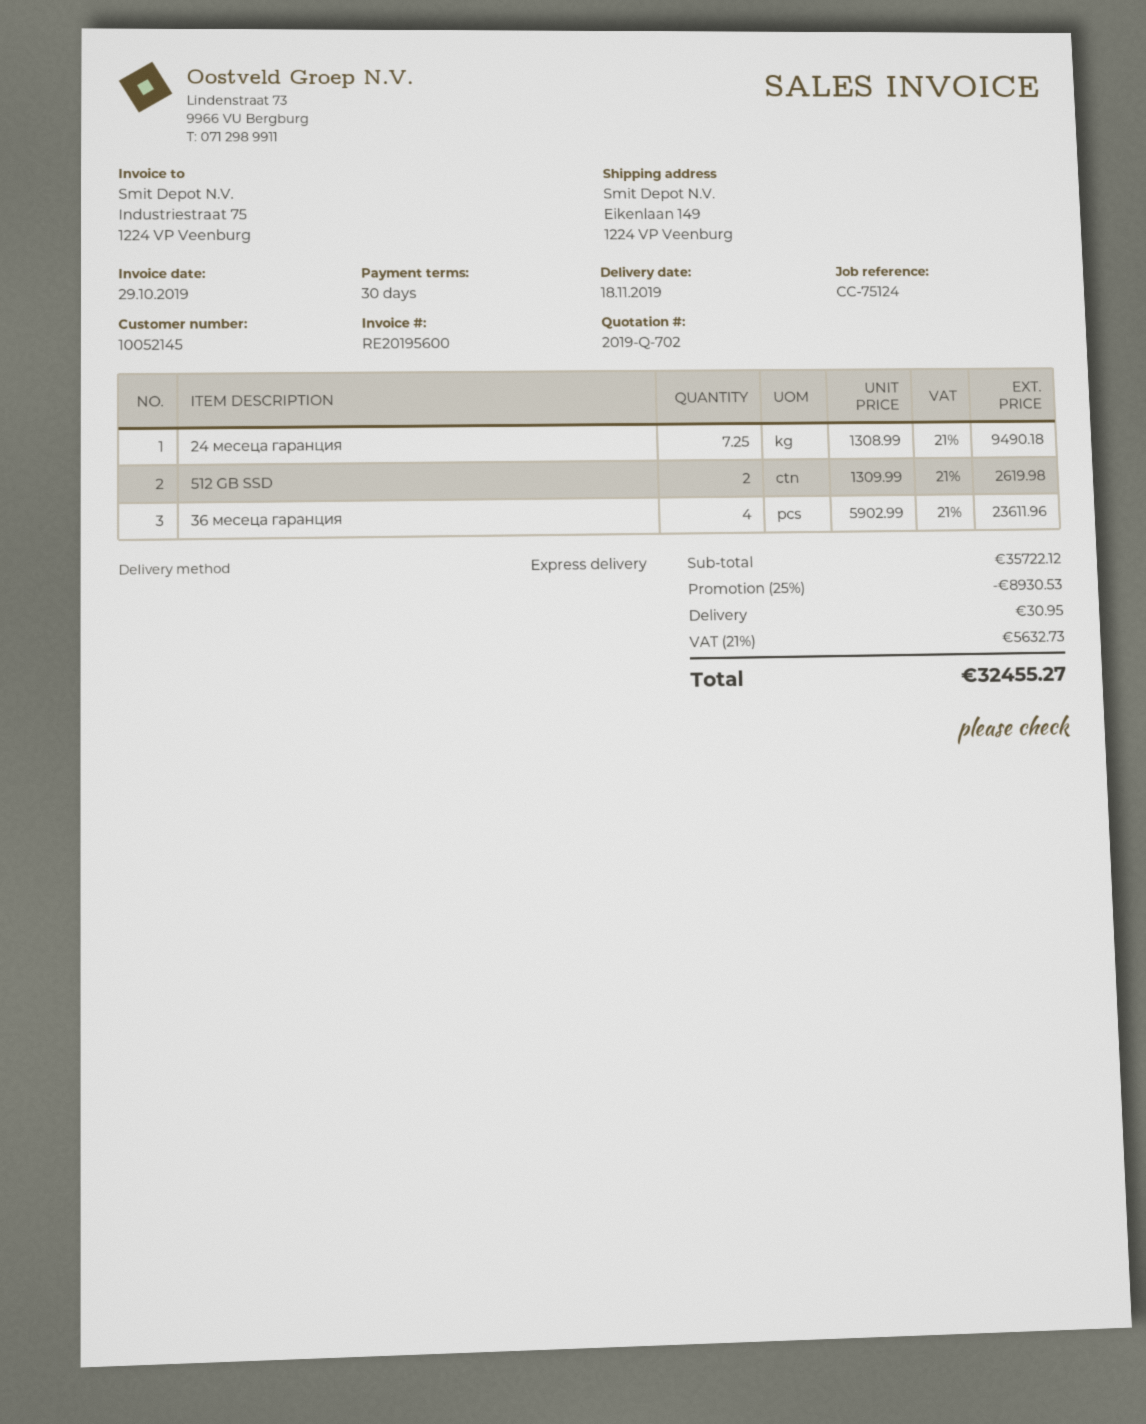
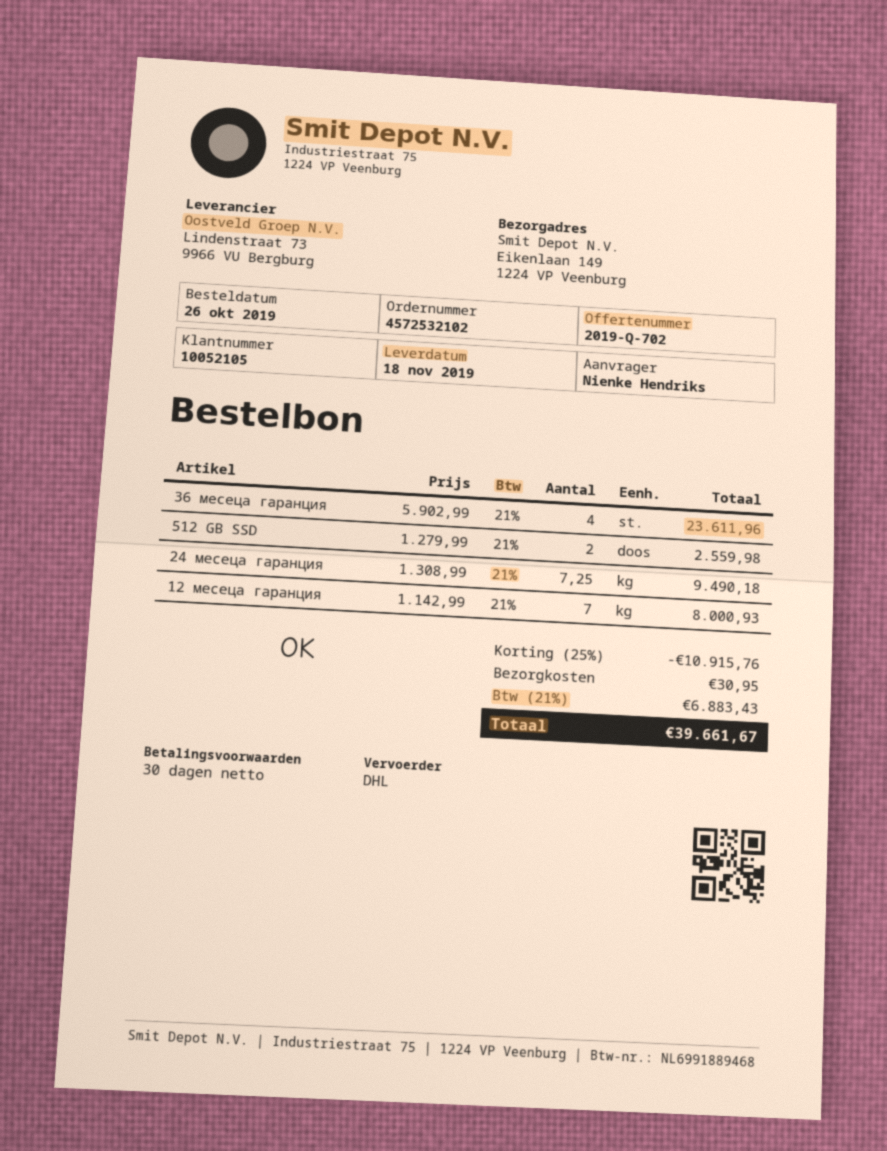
customer number: 10052145 -> 10052105
shipping method: express -> DHL
512 GB SSD: 2 x 1309.99 = 2619.98 -> 2 x 1279.99 = 2559.98
12 месеца гаранция: none -> 7 x 1142.99 = 8000.93
discount: 25% = 8930.53 -> 25% = 10915.76
tax: 21% = 5632.73 -> 21% = 6883.43
total: 32455.27 -> 39661.67

